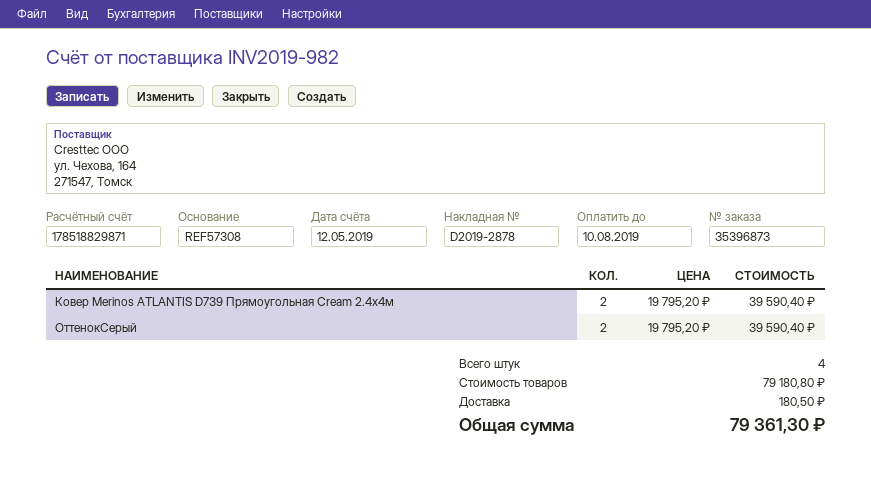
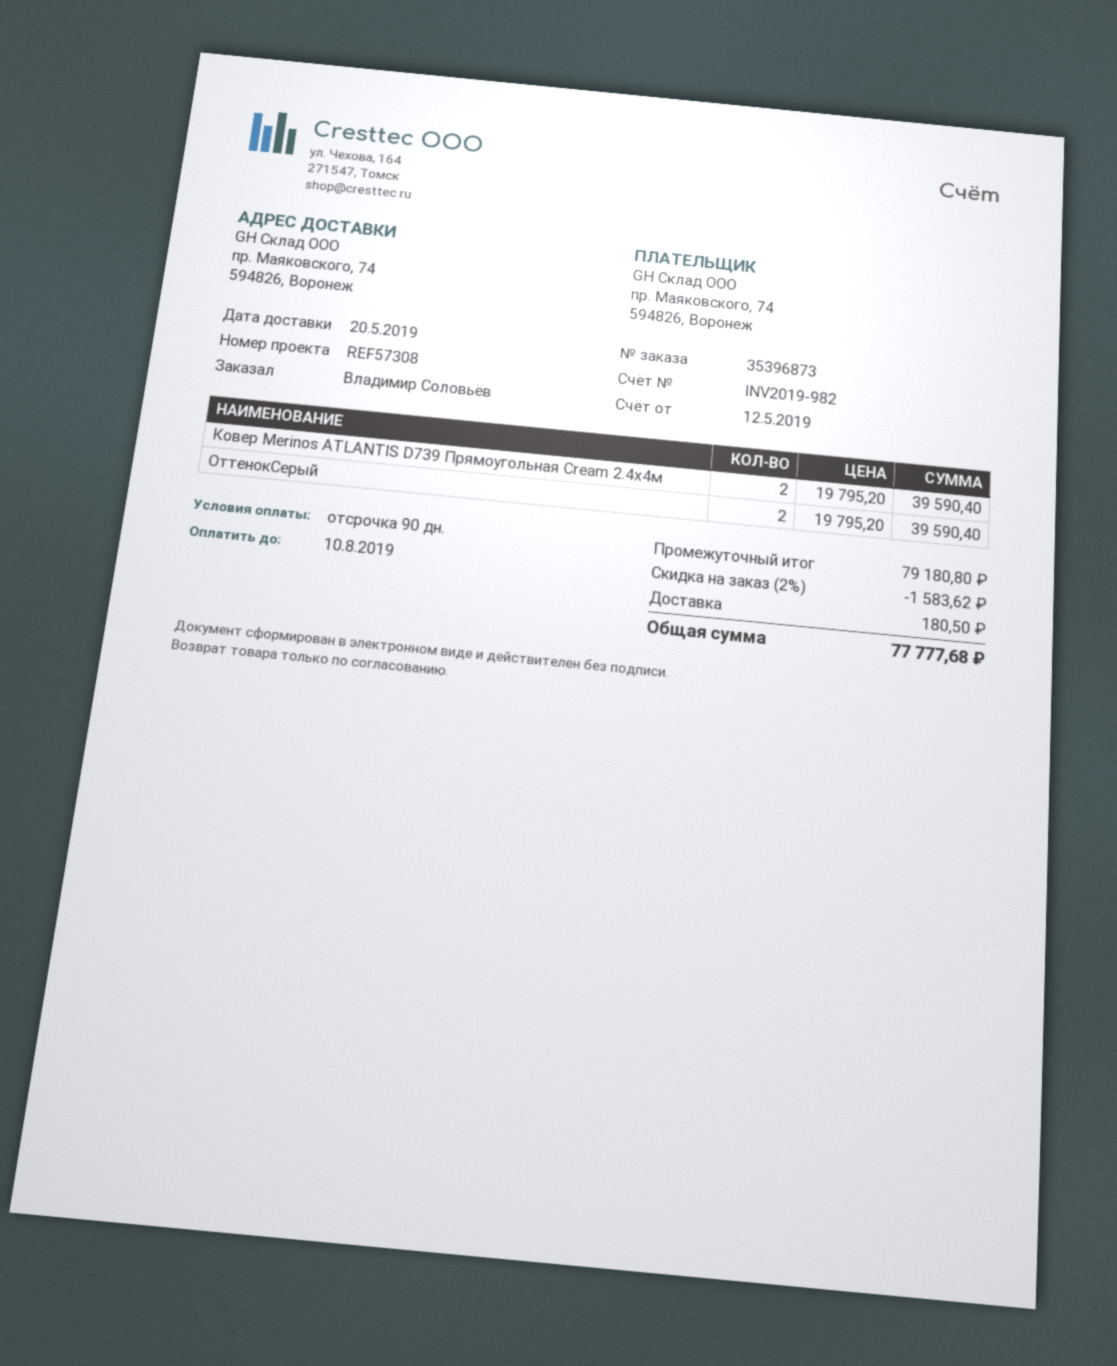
discount: none -> 2% = 1583.62
total: 79361.30 -> 77777.68

